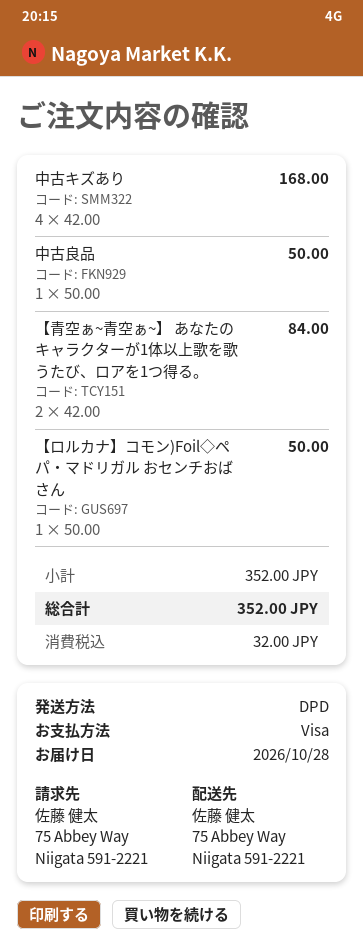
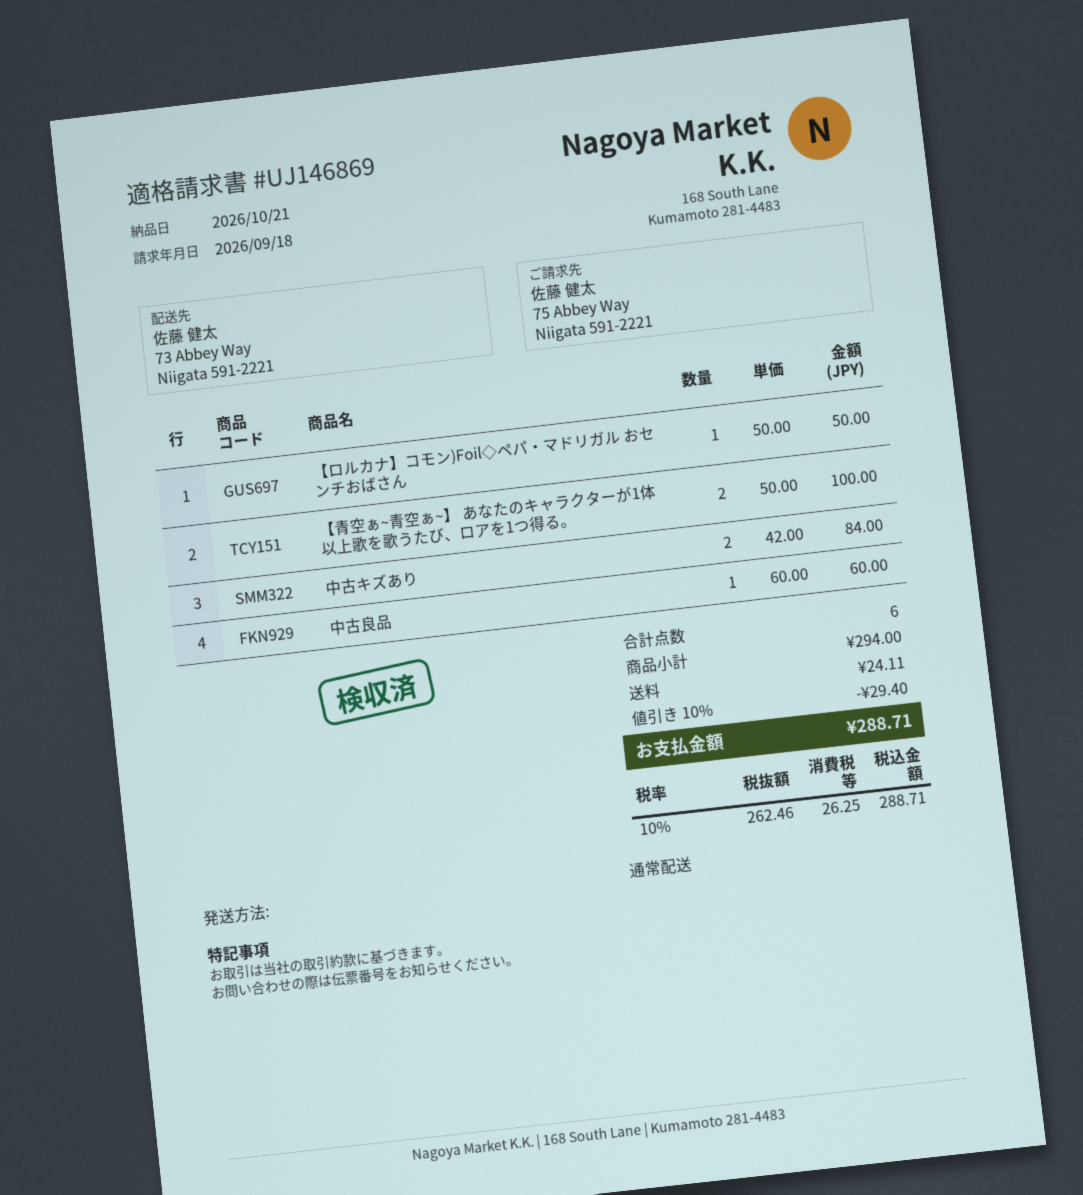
delivery date: 2026-10-28 -> 2026-10-21
shipping method: DPD -> standard
ship to: 75 Abbey Way, Niigata 591-2221 -> 73 Abbey Way, Niigata 591-2221
中古キズあり: 4 x 42.00 = 168.00 -> 2 x 42.00 = 84.00
中古良品: 1 x 50.00 = 50.00 -> 1 x 60.00 = 60.00
【青空ぁ~青空ぁ~】 あなたのキャラクターが1体以上歌を歌うたび、ロアを1つ得る。: 2 x 42.00 = 84.00 -> 2 x 50.00 = 100.00
subtotal: 352.00 -> 294.00
discount: none -> 10% = 29.40
shipping: none -> 24.11
tax: 32.00 -> 26.25
total: 352.00 -> 288.71

